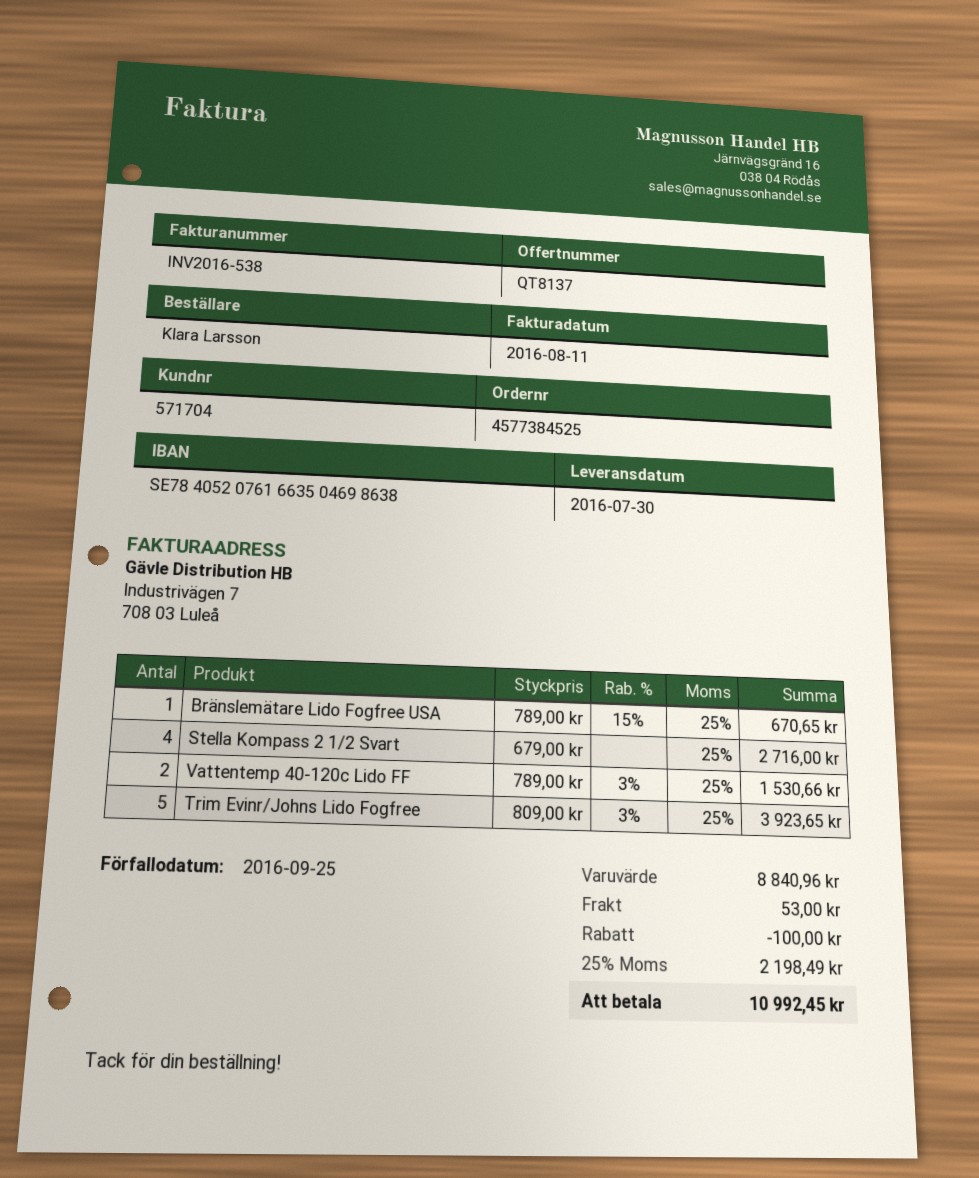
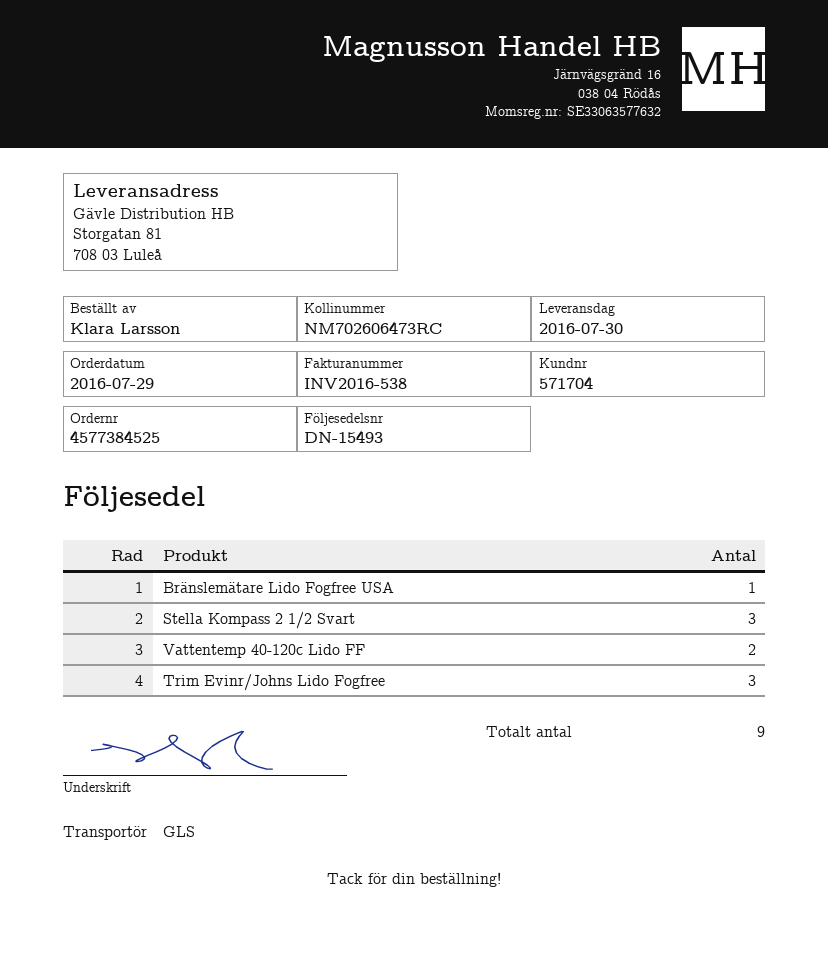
Stella Kompass 2 1/2 Svart: 4 -> 3
Trim Evinr/Johns Lido Fogfree: 5 -> 3

